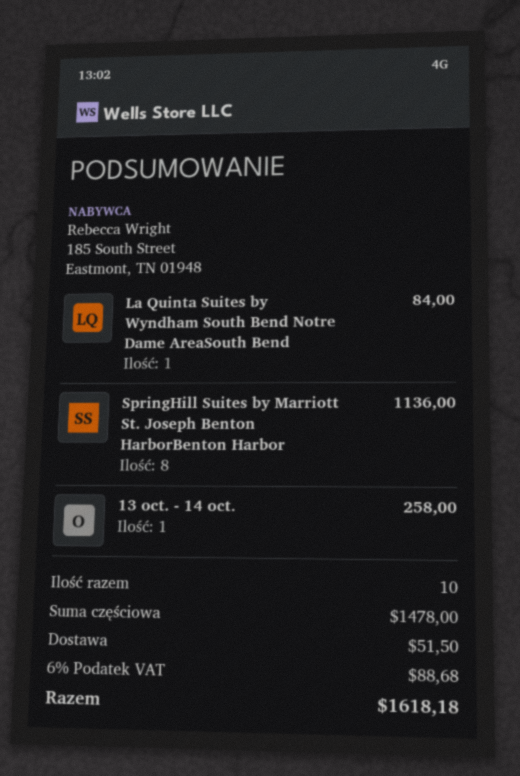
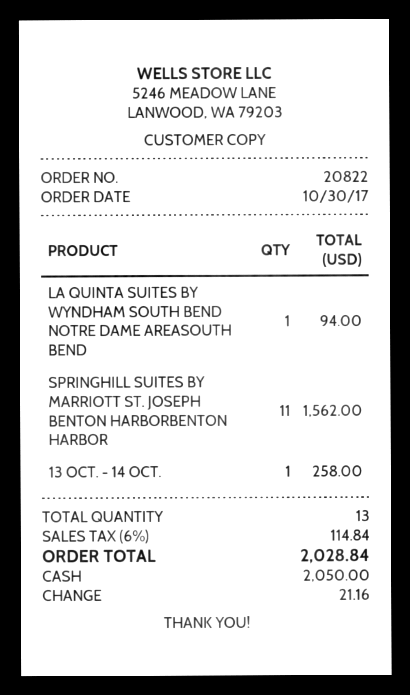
La Quinta Suites by Wyndham South Bend Notre Dame AreaSouth Bend: 1 for 84.00 -> 1 for 94.00
SpringHill Suites by Marriott St. Joseph Benton HarborBenton Harbor: 8 for 1136.00 -> 11 for 1562.00
total quantity: 10 -> 13
shipping: 51.50 -> none
tax: 6% = 88.68 -> 6% = 114.84
total: 1618.18 -> 2028.84

